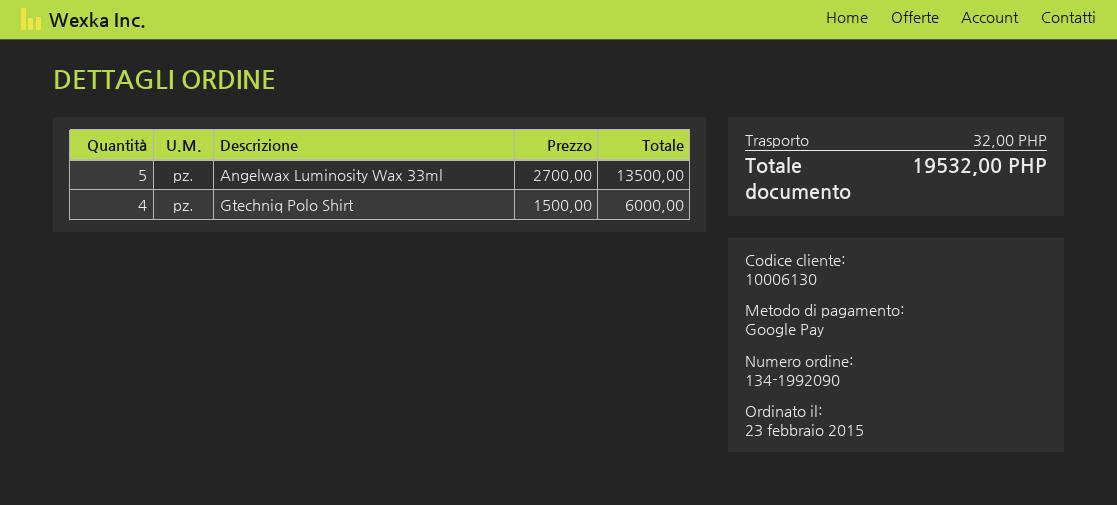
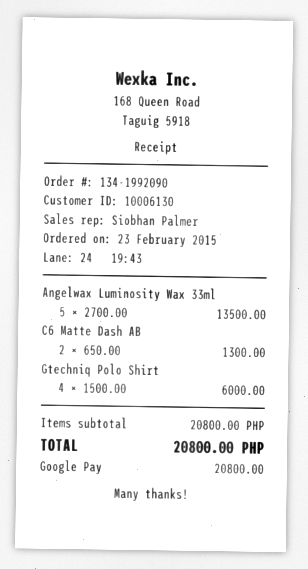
C6 Matte Dash AB: none -> 2 x 650.00 = 1300.00
shipping: 32.00 -> none
total: 19532.00 -> 20800.00

